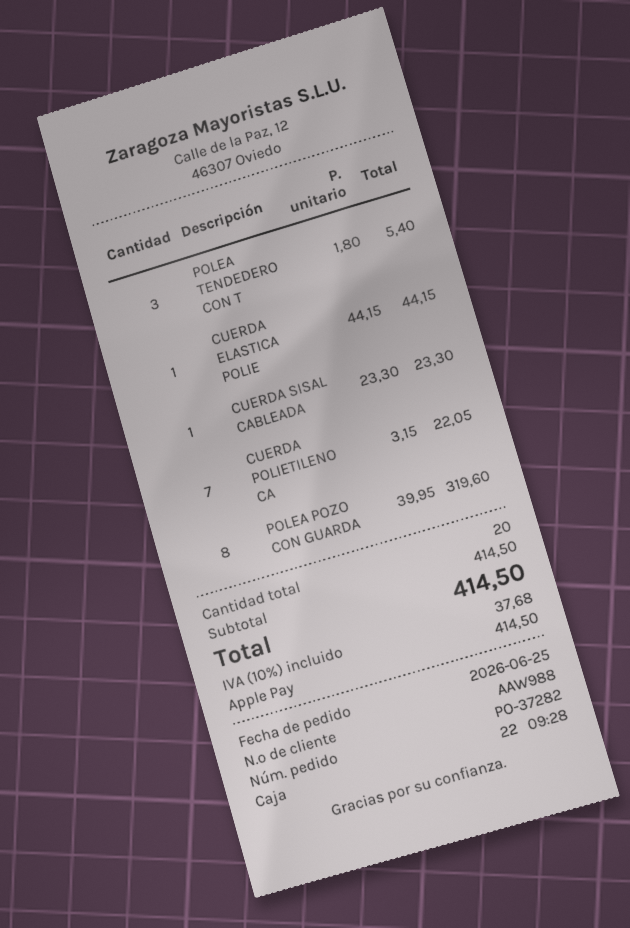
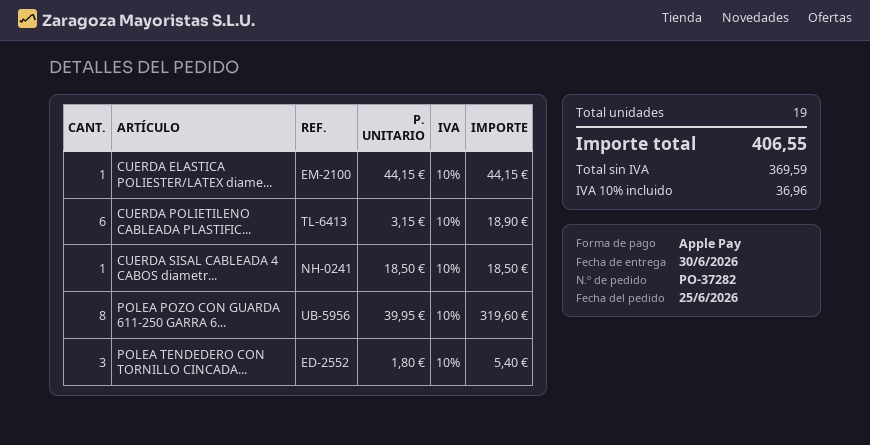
CUERDA SISAL CABLEADA: 1 x 23.30 = 23.30 -> 1 x 18.50 = 18.50
CUERDA POLIETILENO CA: 7 x 3.15 = 22.05 -> 6 x 3.15 = 18.90
total quantity: 20 -> 19
tax: 10% = 37.68 -> 10% = 36.96
total: 414.50 -> 406.55

